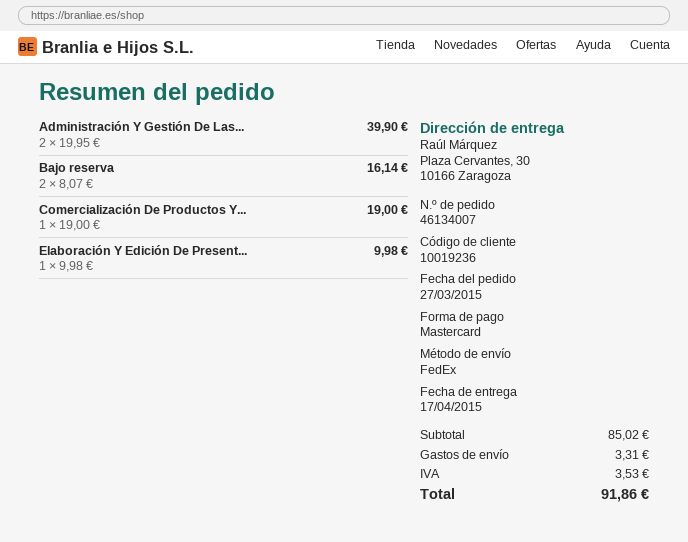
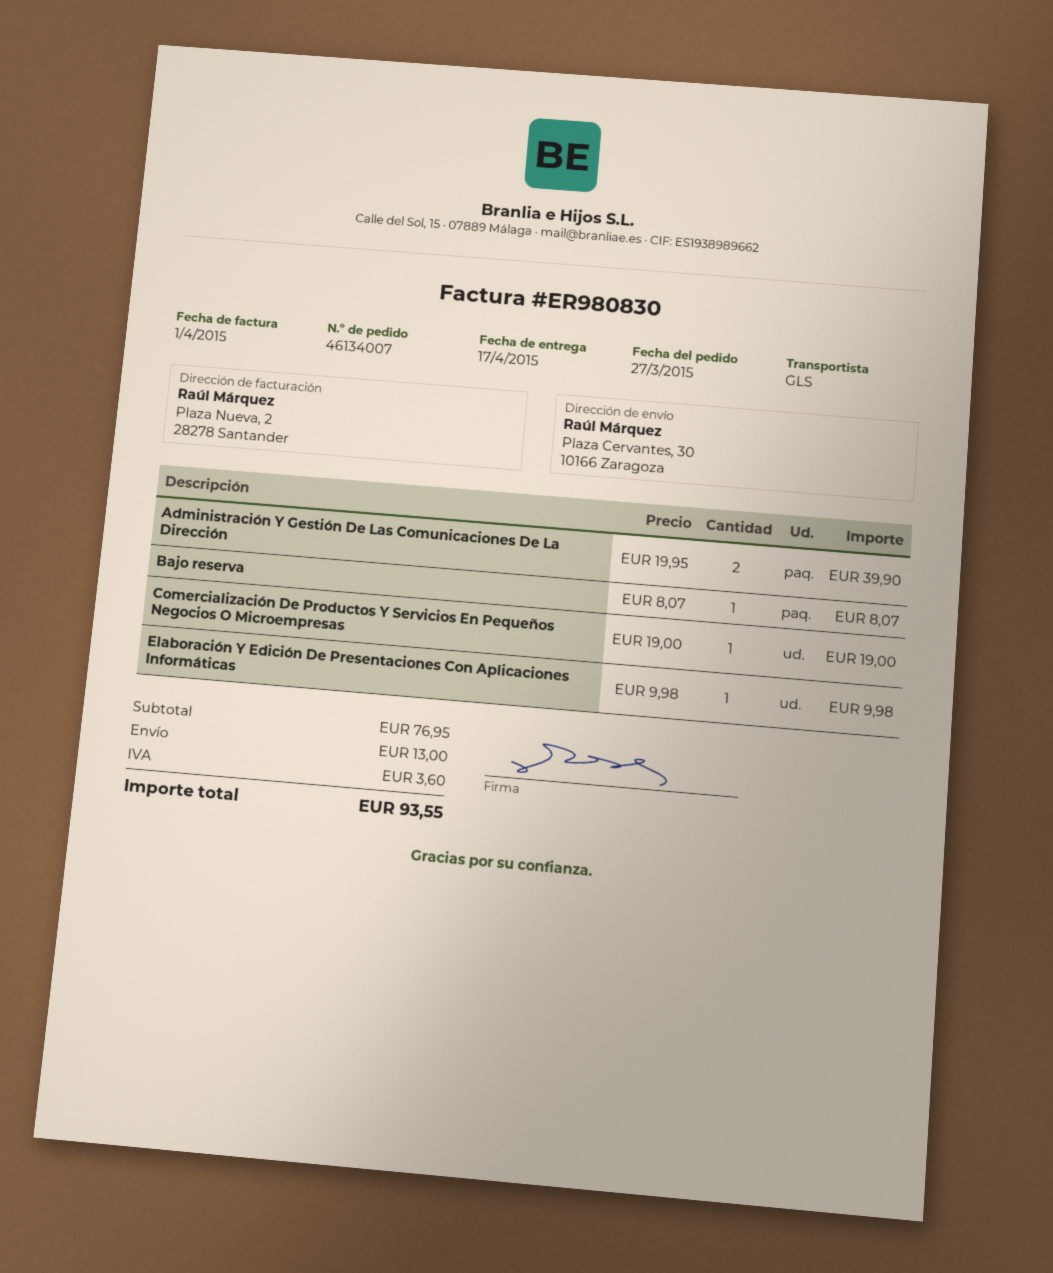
shipping method: FedEx -> GLS
Bajo reserva: 2 x 8.07 = 16.14 -> 1 x 8.07 = 8.07
subtotal: 85.02 -> 76.95
shipping: 3.31 -> 13.00
tax: 3.53 -> 3.60
total: 91.86 -> 93.55

